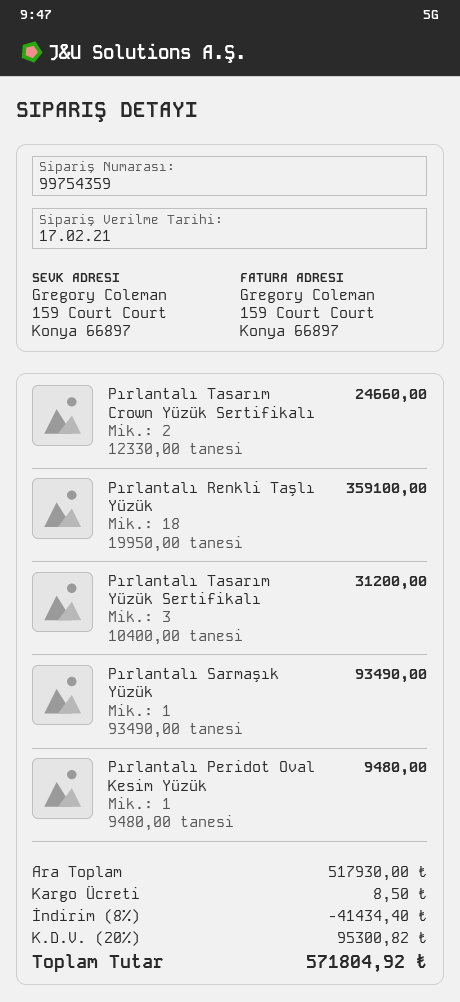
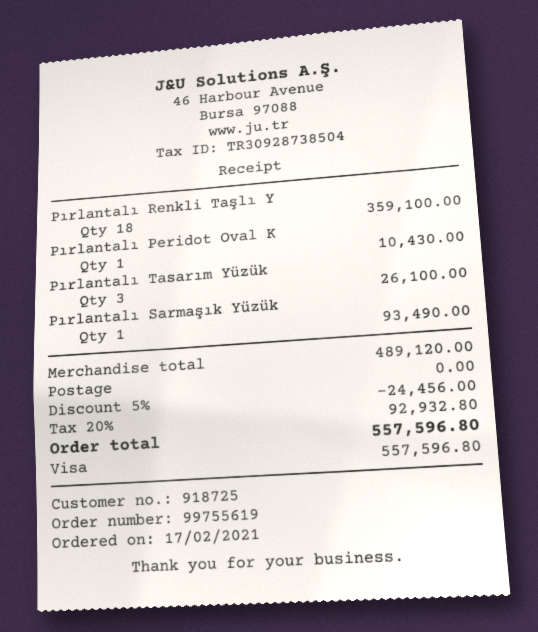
order number: 99754359 -> 99755619
Pırlantalı Tasarım Crown Yüzük Sertifikalı: 2 for 24660.00 -> none
Pırlantalı Tasarım Yüzük Sertifikalı: 3 for 31200.00 -> 3 for 26100.00
Pırlantalı Peridot Oval Kesim Yüzük: 1 for 9480.00 -> 1 for 10430.00
subtotal: 517930.00 -> 489120.00
discount: 8% = 41434.40 -> 5% = 24456.00
shipping: 8.50 -> 0.00
tax: 20% = 95300.82 -> 20% = 92932.80
total: 571804.92 -> 557596.80

